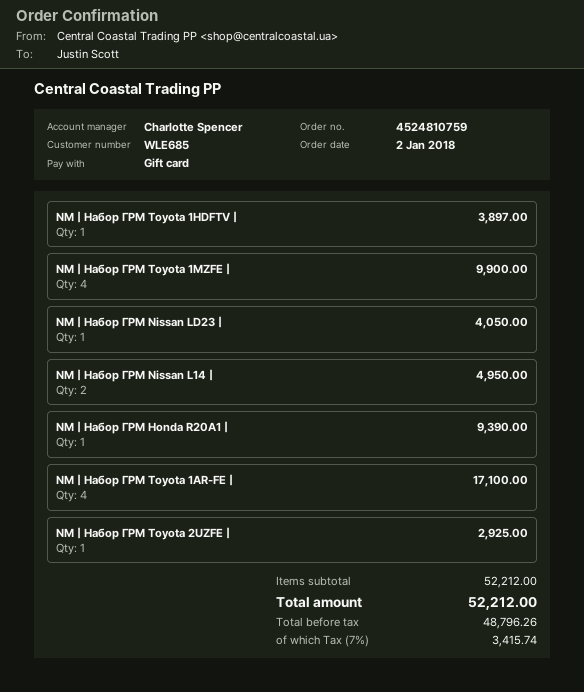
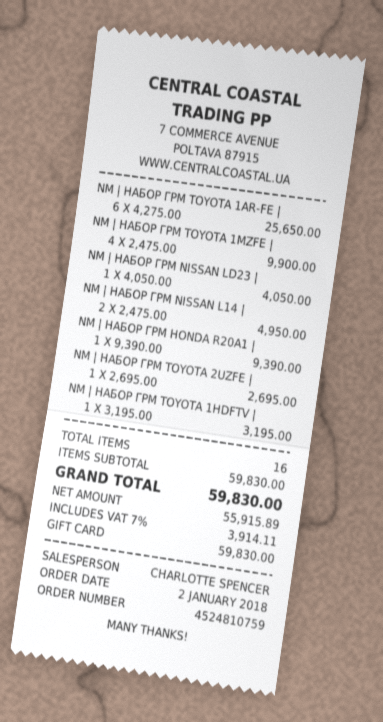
NM | Набор ГРМ Toyota 1HDFTV |: 1 for 3897.00 -> 1 for 3195.00
NM | Набор ГРМ Toyota 1AR-FE |: 4 for 17100.00 -> 6 for 25650.00
NM | Набор ГРМ Toyota 2UZFE |: 1 for 2925.00 -> 1 for 2695.00
subtotal: 52212.00 -> 59830.00
net: 48796.26 -> 55915.89
tax: 7% = 3415.74 -> 7% = 3914.11
total: 52212.00 -> 59830.00

